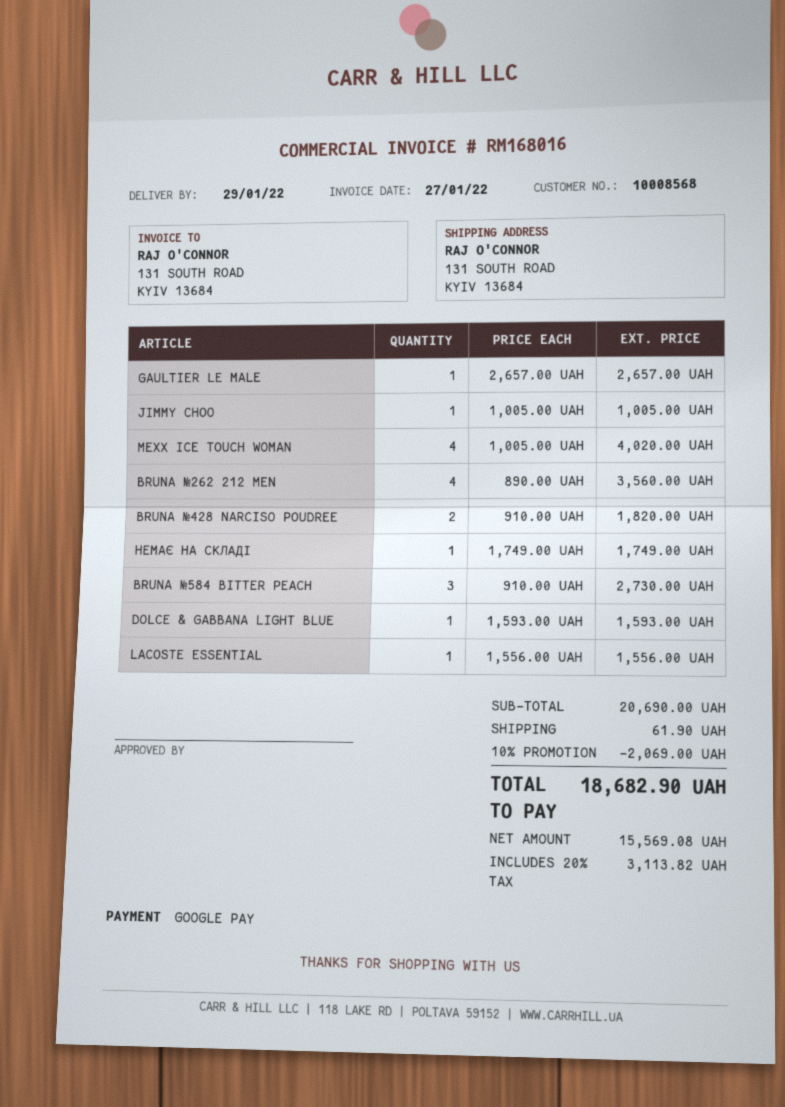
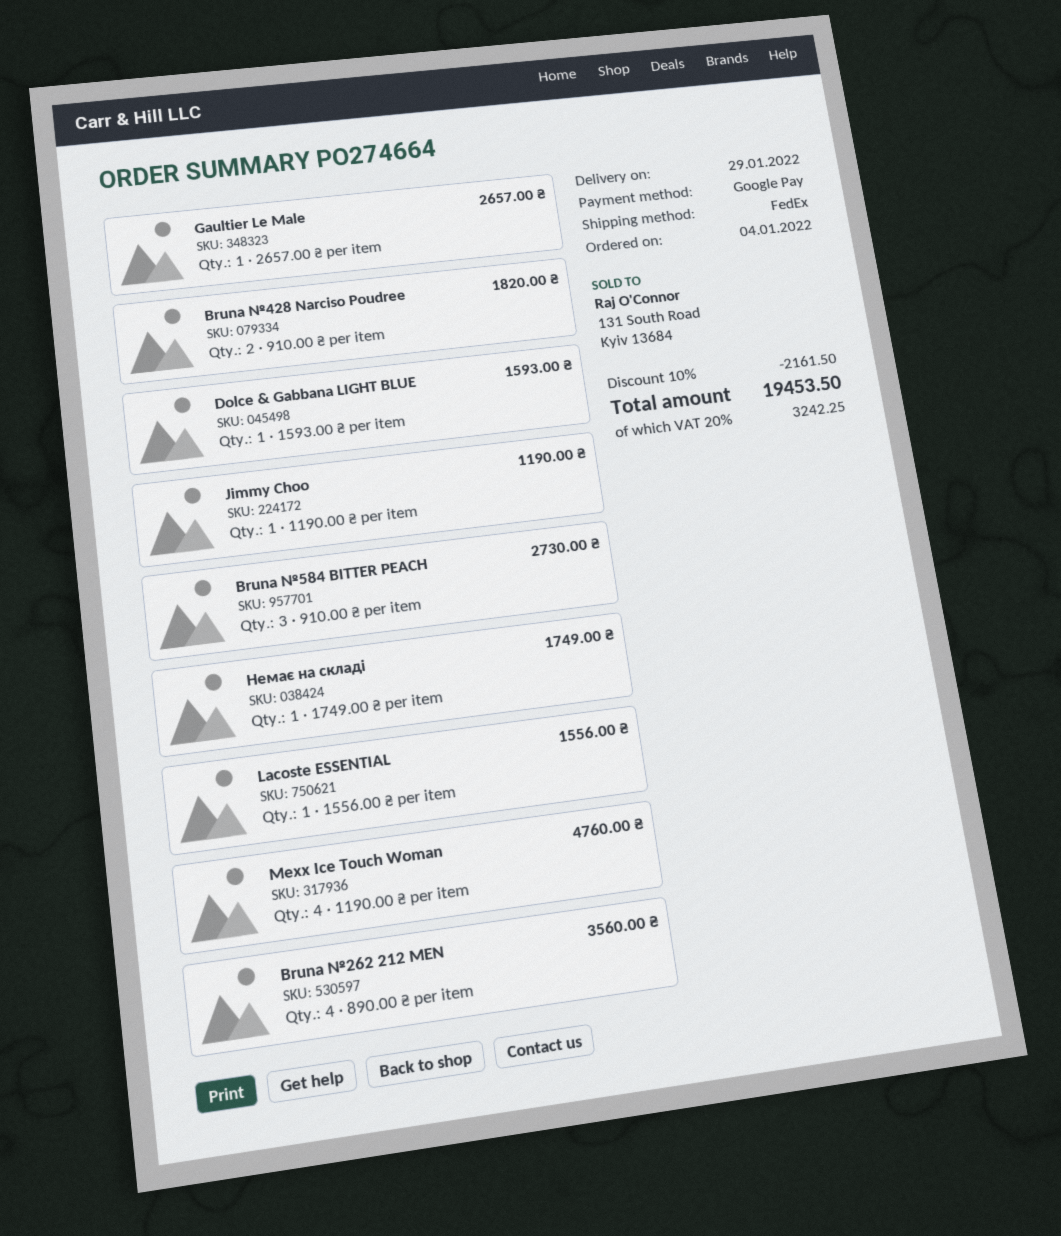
JIMMY CHOO: 1 x 1005.00 = 1005.00 -> 1 x 1190.00 = 1190.00
MEXX ICE TOUCH WOMAN: 4 x 1005.00 = 4020.00 -> 4 x 1190.00 = 4760.00
discount: 10% = 2069.00 -> 10% = 2161.50
shipping: 61.90 -> none
tax: 20% = 3113.82 -> 20% = 3242.25
total: 18682.90 -> 19453.50

